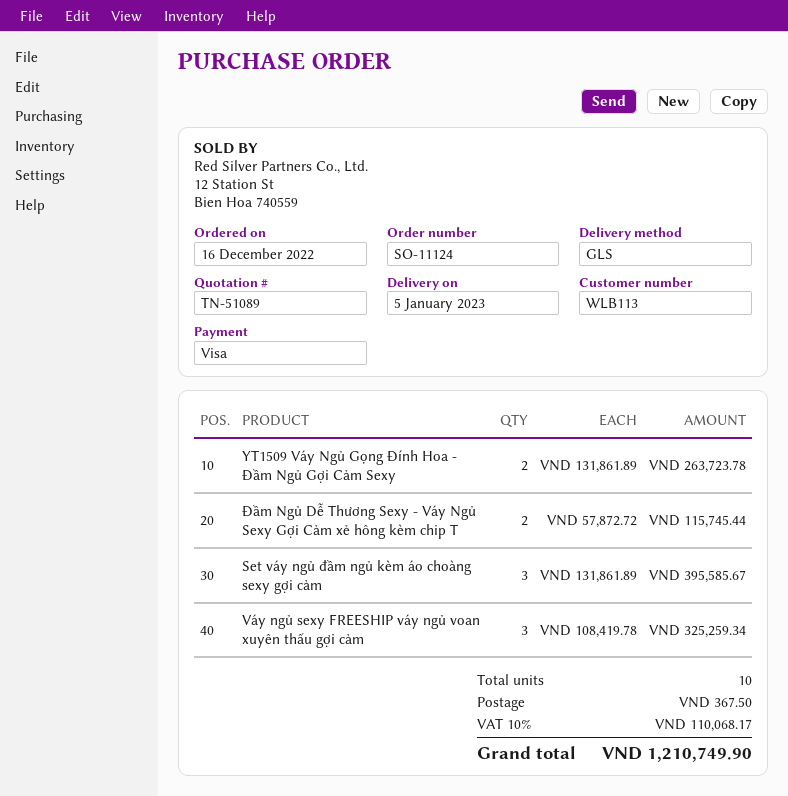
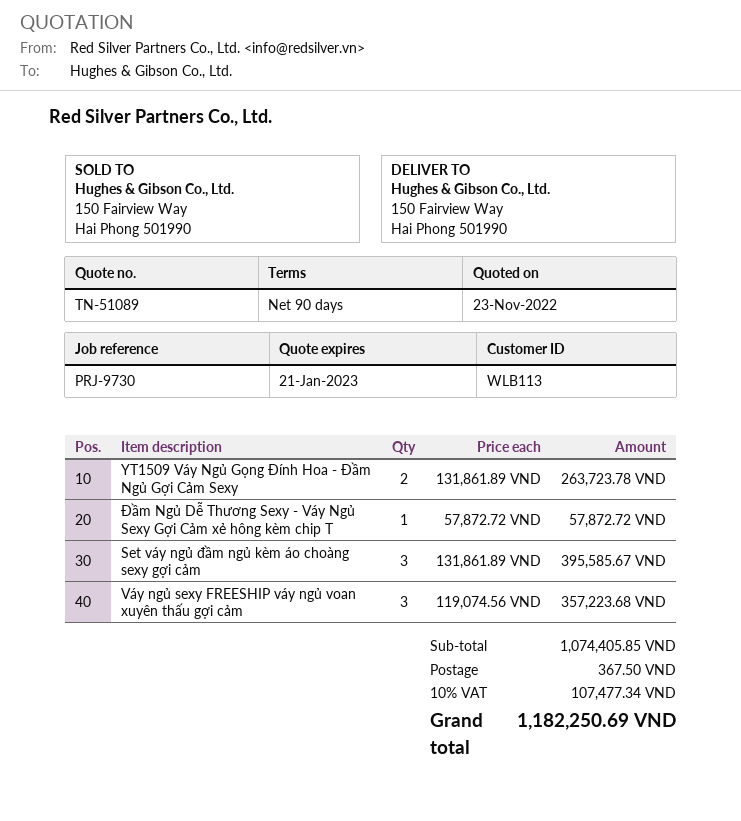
Đầm Ngủ Dễ Thương Sexy - Váy Ngủ Sexy Gợi Cảm xẻ hông kèm chip T: 2 x 57872.72 = 115745.44 -> 1 x 57872.72 = 57872.72
Váy ngủ sexy FREESHIP váy ngủ voan xuyên thấu gợi cảm: 3 x 108419.78 = 325259.34 -> 3 x 119074.56 = 357223.68
tax: 10% = 110068.17 -> 10% = 107477.34
total: 1210749.90 -> 1182250.69

